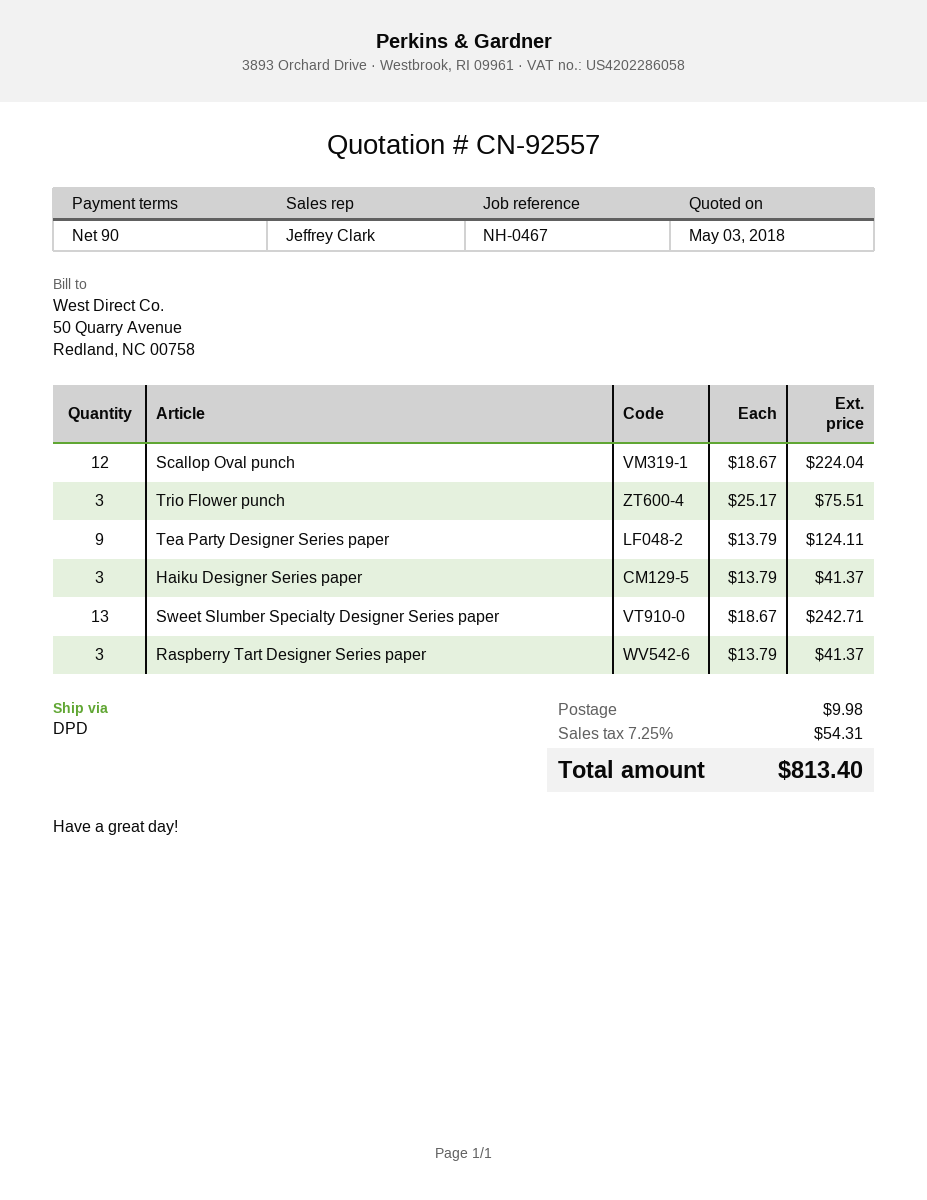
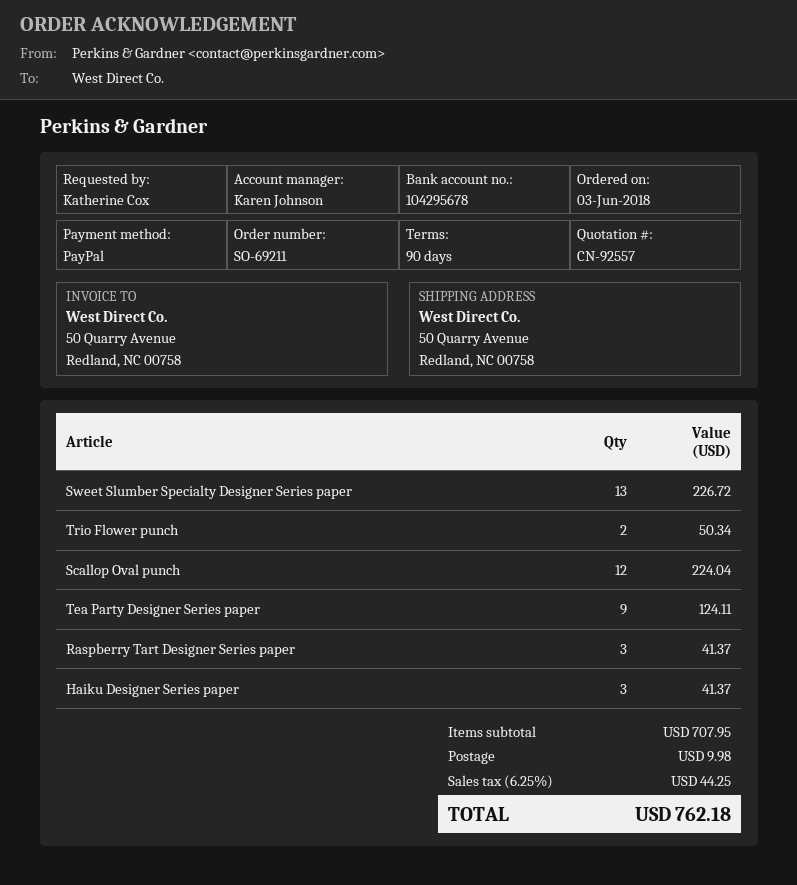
sales rep: Jeffrey Clark -> Karen Johnson
Trio Flower punch: 3 for 75.51 -> 2 for 50.34
Sweet Slumber Specialty Designer Series paper: 13 for 242.71 -> 13 for 226.72
tax: 7.25% = 54.31 -> 6.25% = 44.25
total: 813.40 -> 762.18

